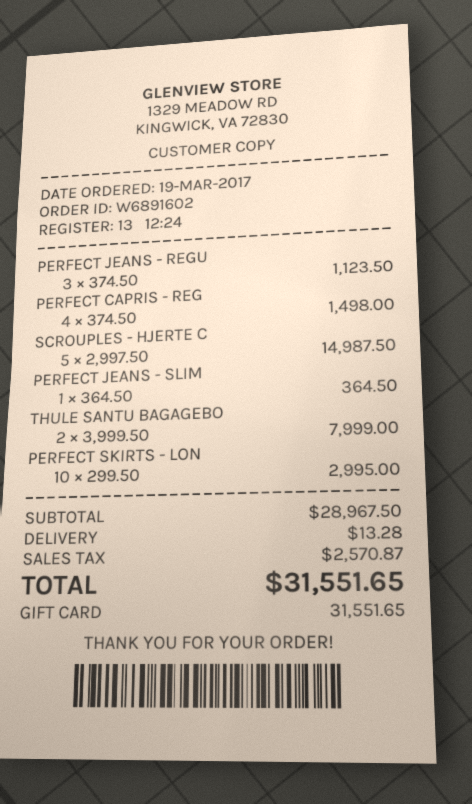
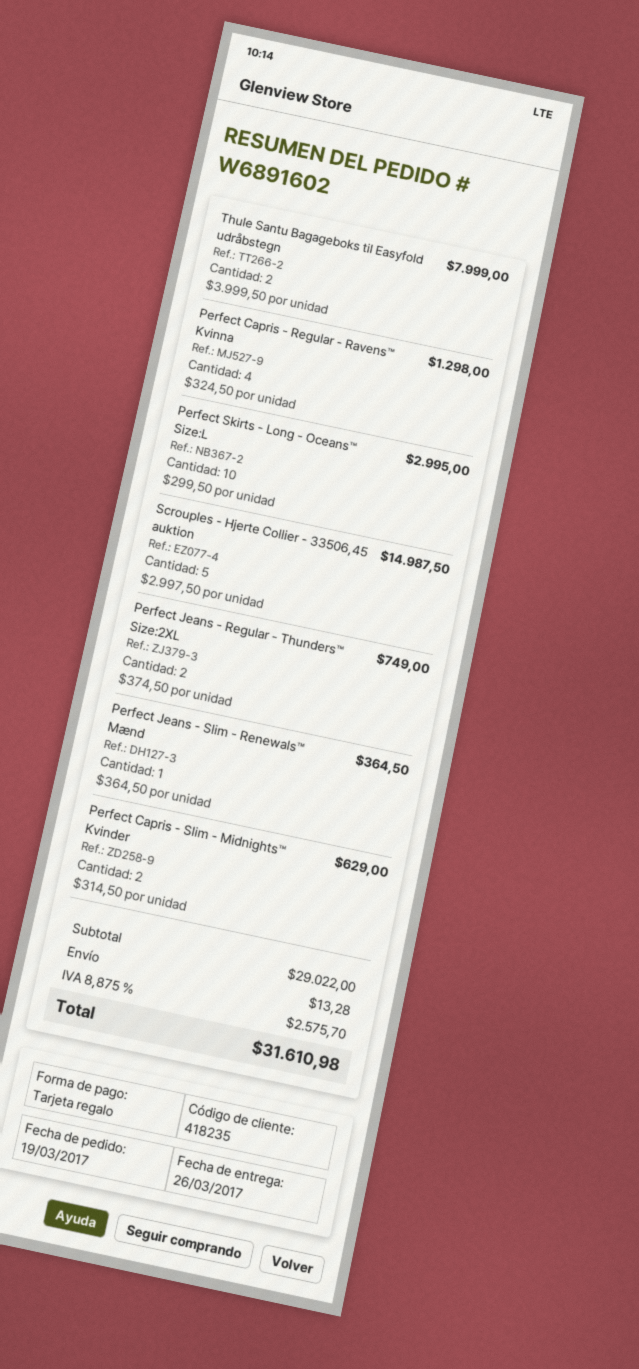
PERFECT JEANS - REGU: 3 x 374.50 = 1123.50 -> 2 x 374.50 = 749.00
PERFECT CAPRIS - REG: 4 x 374.50 = 1498.00 -> 4 x 324.50 = 1298.00
Perfect Capris - Slim - Midnights™ Kvinder: none -> 2 x 314.50 = 629.00
subtotal: 28967.50 -> 29022.00
tax: 2570.87 -> 2575.70
total: 31551.65 -> 31610.98

